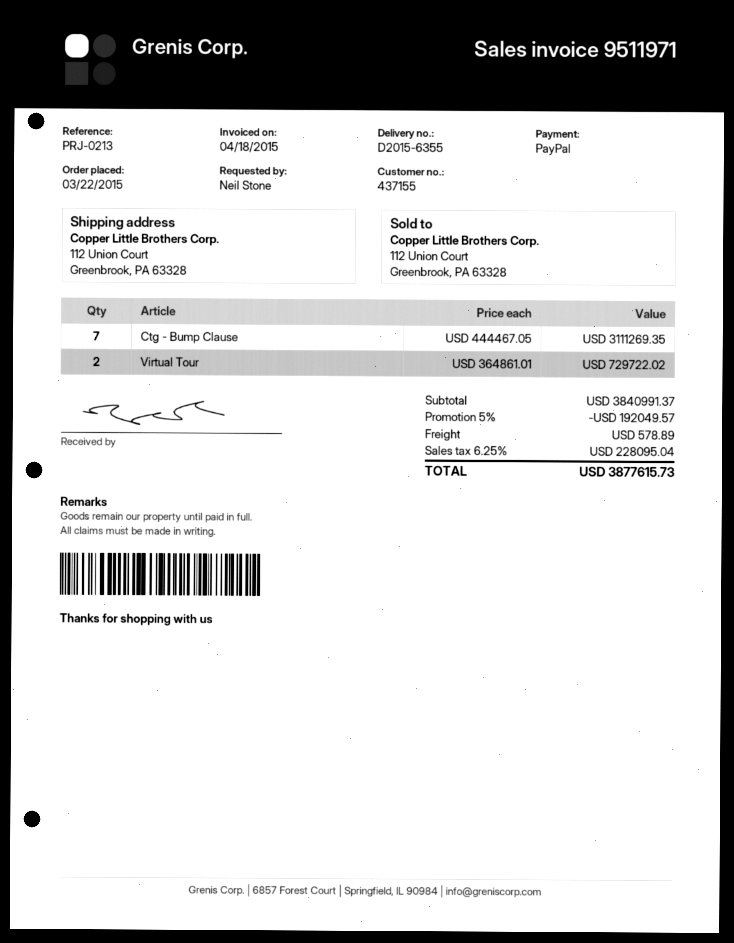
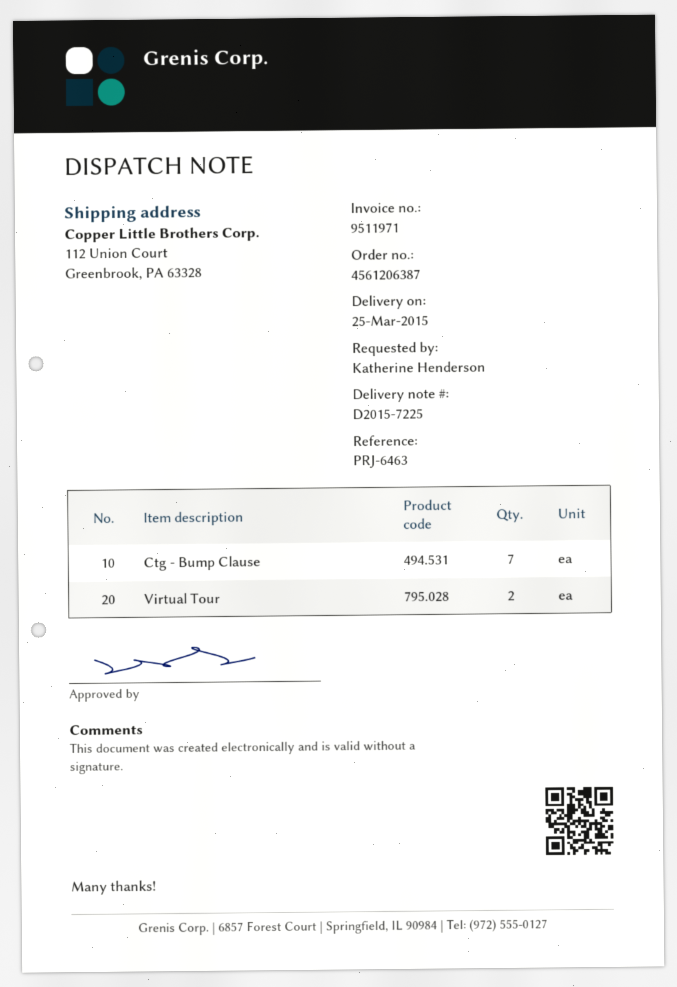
delivery note number: D2015-6355 -> D2015-7225
reference: PRJ-0213 -> PRJ-6463
ordered by: Neil Stone -> Katherine Henderson

